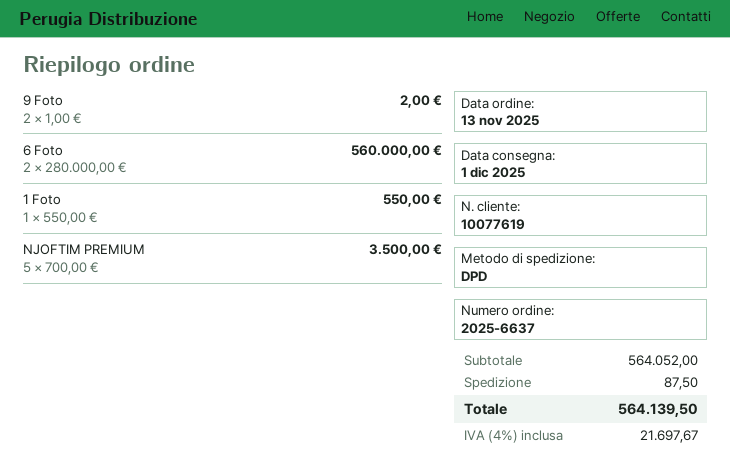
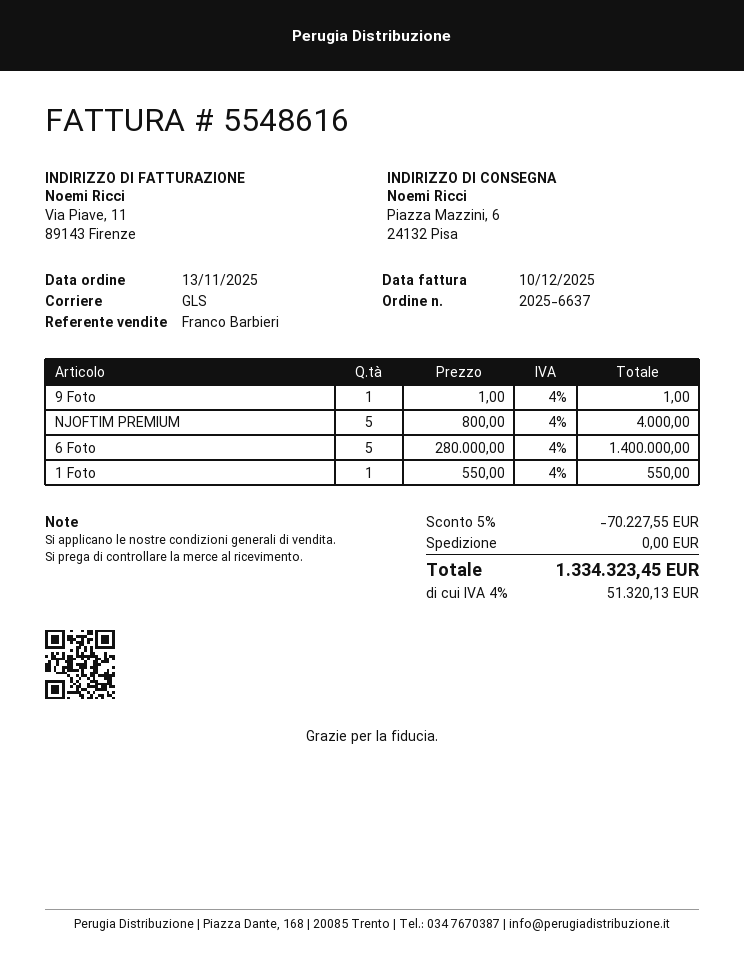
shipping method: DPD -> GLS
9 Foto: 2 x 1.00 = 2.00 -> 1 x 1.00 = 1.00
6 Foto: 2 x 280000.00 = 560000.00 -> 5 x 280000.00 = 1400000.00
NJOFTIM PREMIUM: 5 x 700.00 = 3500.00 -> 5 x 800.00 = 4000.00
discount: none -> 5% = 70227.55
shipping: 87.50 -> 0.00
tax: 4% = 21697.67 -> 4% = 51320.13
total: 564139.50 -> 1334323.45

